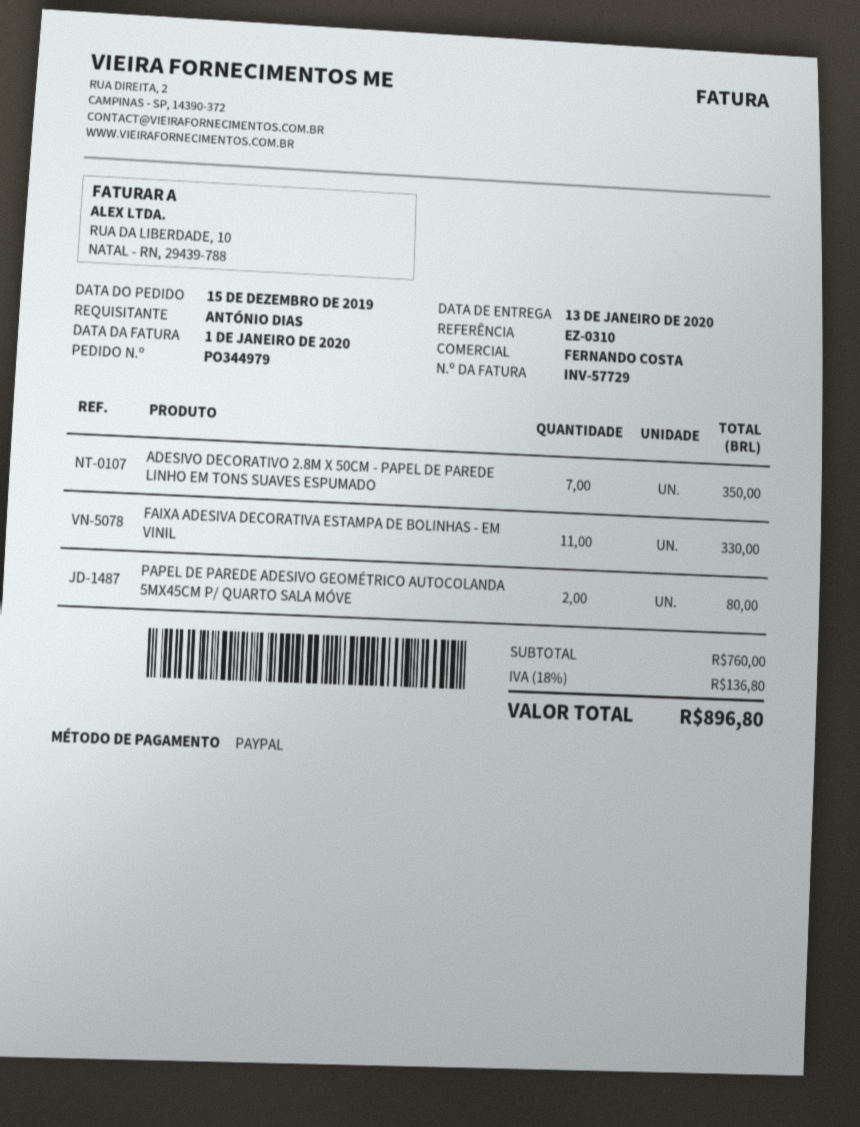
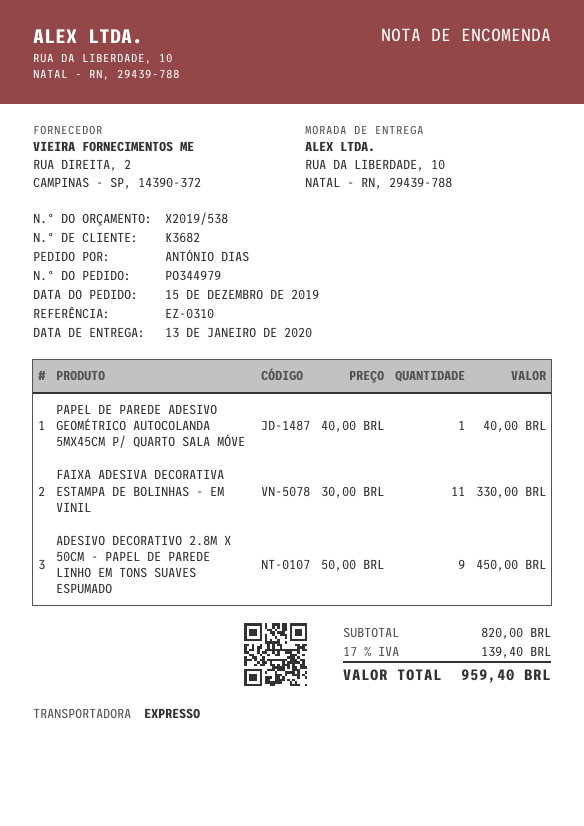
ADESIVO DECORATIVO 2.8M X 50CM - PAPEL DE PAREDE LINHO EM TONS SUAVES ESPUMADO: 7 for 350.00 -> 9 for 450.00
PAPEL DE PAREDE ADESIVO GEOMÉTRICO AUTOCOLANDA 5MX45CM P/ QUARTO SALA MÓVE: 2 for 80.00 -> 1 for 40.00
subtotal: 760.00 -> 820.00
tax: 18% = 136.80 -> 17% = 139.40
total: 896.80 -> 959.40

